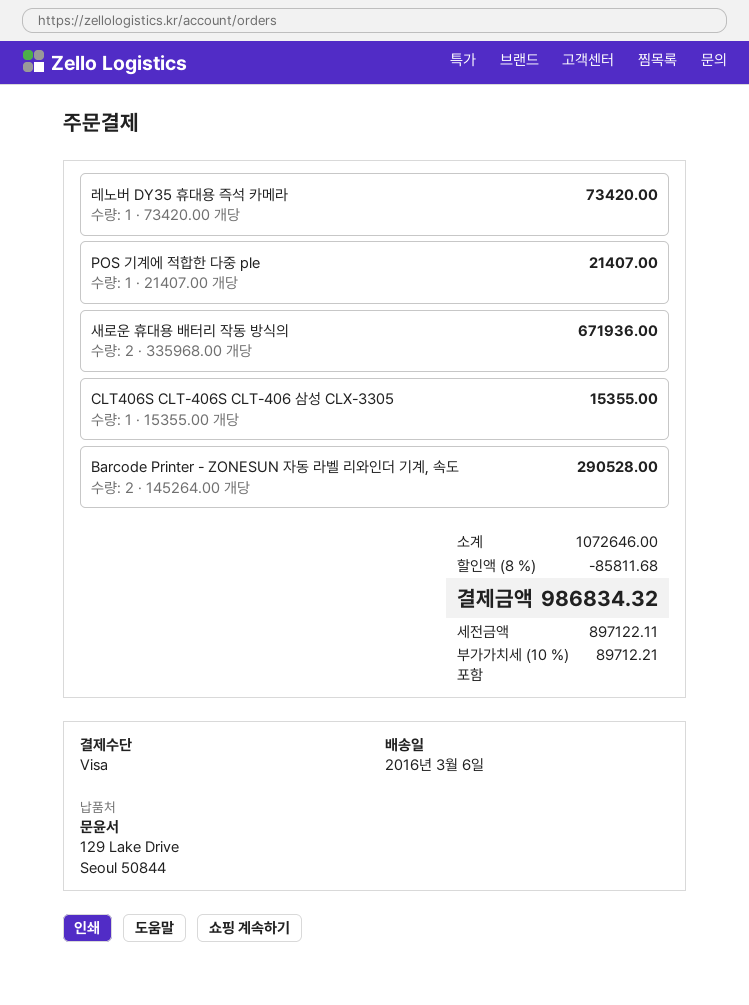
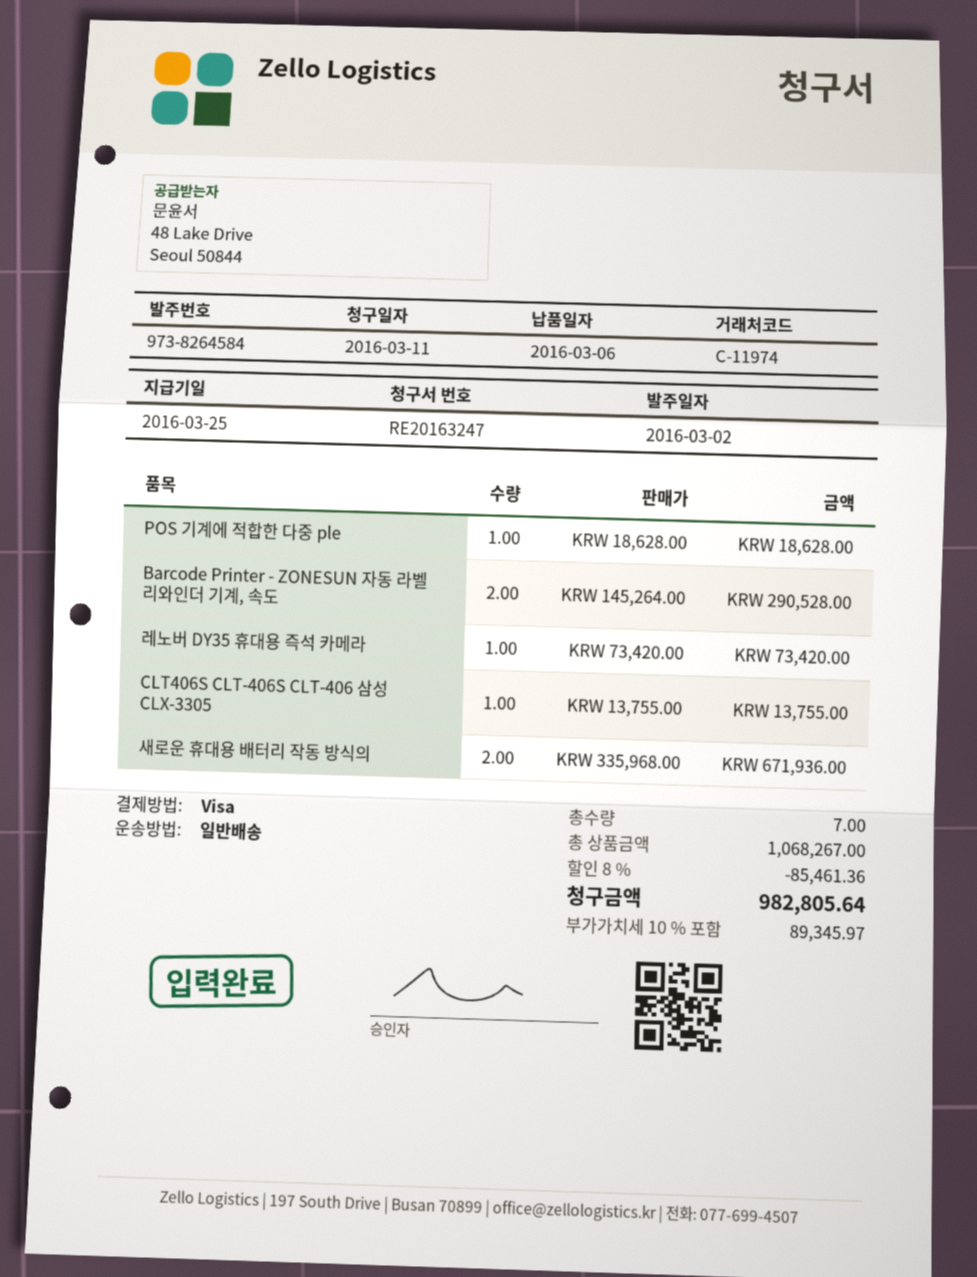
POS 기계에 적합한 다중 ple: 1 x 21407.00 = 21407.00 -> 1 x 18628.00 = 18628.00
CLT406S CLT-406S CLT-406 삼성 CLX-3305: 1 x 15355.00 = 15355.00 -> 1 x 13755.00 = 13755.00
subtotal: 1072646.00 -> 1068267.00
discount: 8% = 85811.68 -> 8% = 85461.36
tax: 10% = 89712.21 -> 10% = 89345.97
total: 986834.32 -> 982805.64

